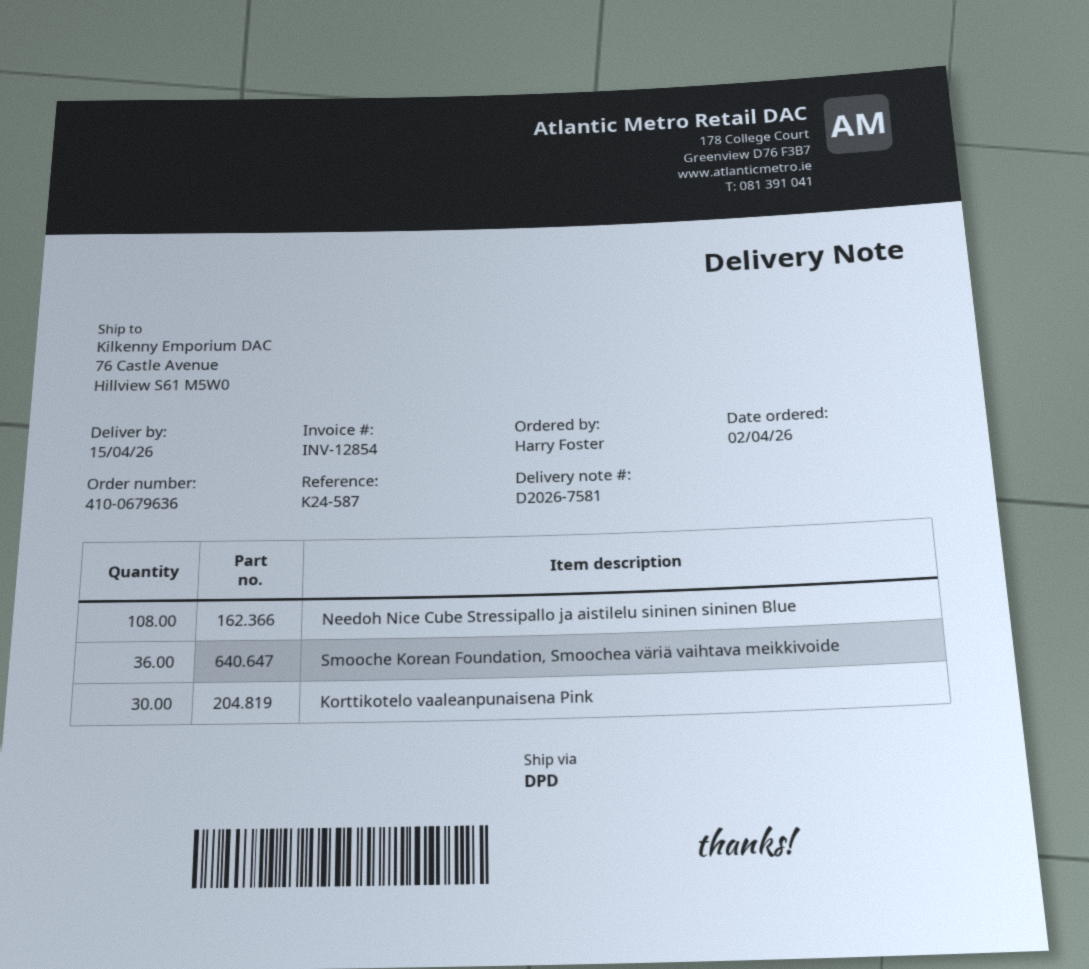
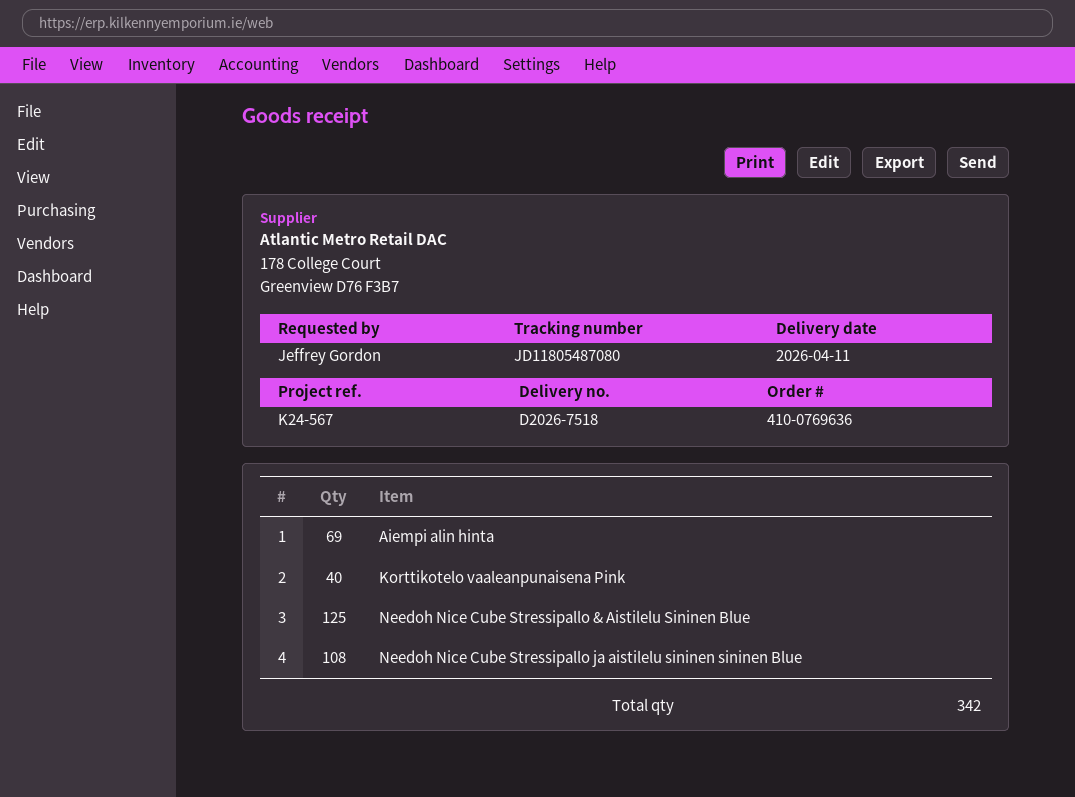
order number: 410-0679636 -> 410-0769636
delivery note number: D2026-7581 -> D2026-7518
delivery date: 2026-04-15 -> 2026-04-11
reference: K24-587 -> K24-567
ordered by: Harry Foster -> Jeffrey Gordon
Smooche Korean Foundation, Smoochea väriä vaihtava meikkivoide: 36 -> none
Korttikotelo vaaleanpunaisena Pink: 30 -> 40
Aiempi alin hinta: none -> 69
Needoh Nice Cube Stressipallo & Aistilelu Sininen Blue: none -> 125

